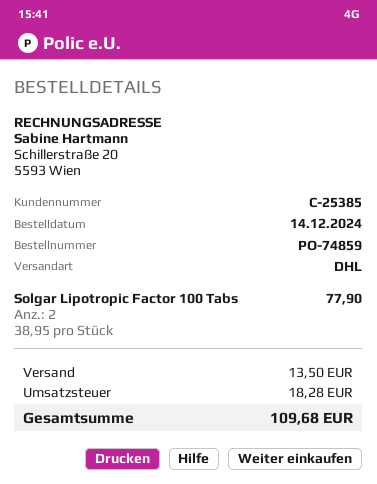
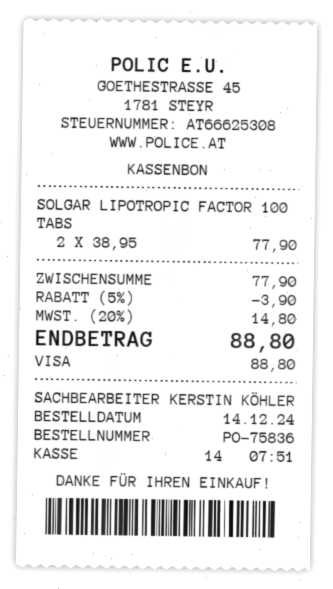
order number: PO-74859 -> PO-75836
discount: none -> 5% = 3.90
shipping: 13.50 -> none
tax: 18.28 -> 14.80
total: 109.68 -> 88.80

